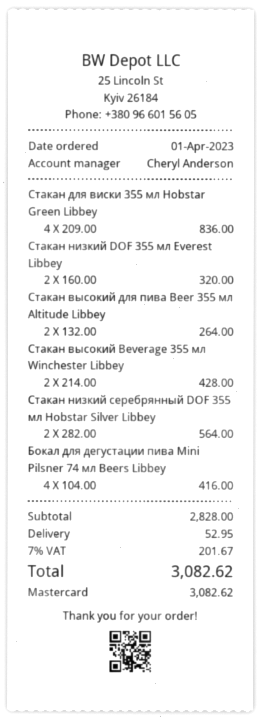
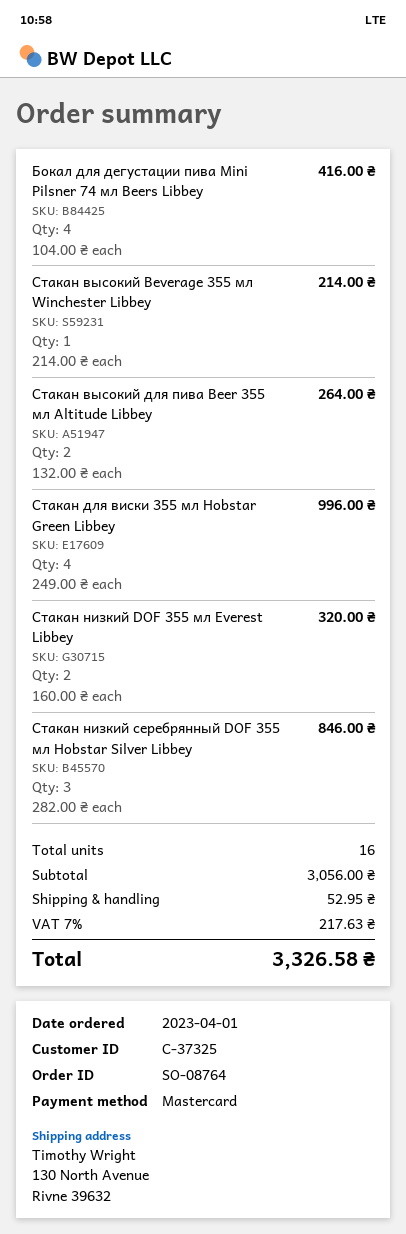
Стакан для виски 355 мл Hobstar Green Libbey: 4 x 209.00 = 836.00 -> 4 x 249.00 = 996.00
Стакан высокий Beverage 355 мл Winchester Libbey: 2 x 214.00 = 428.00 -> 1 x 214.00 = 214.00
Стакан низкий серебрянный DOF 355 мл Hobstar Silver Libbey: 2 x 282.00 = 564.00 -> 3 x 282.00 = 846.00
subtotal: 2828.00 -> 3056.00
tax: 7% = 201.67 -> 7% = 217.63
total: 3082.62 -> 3326.58

